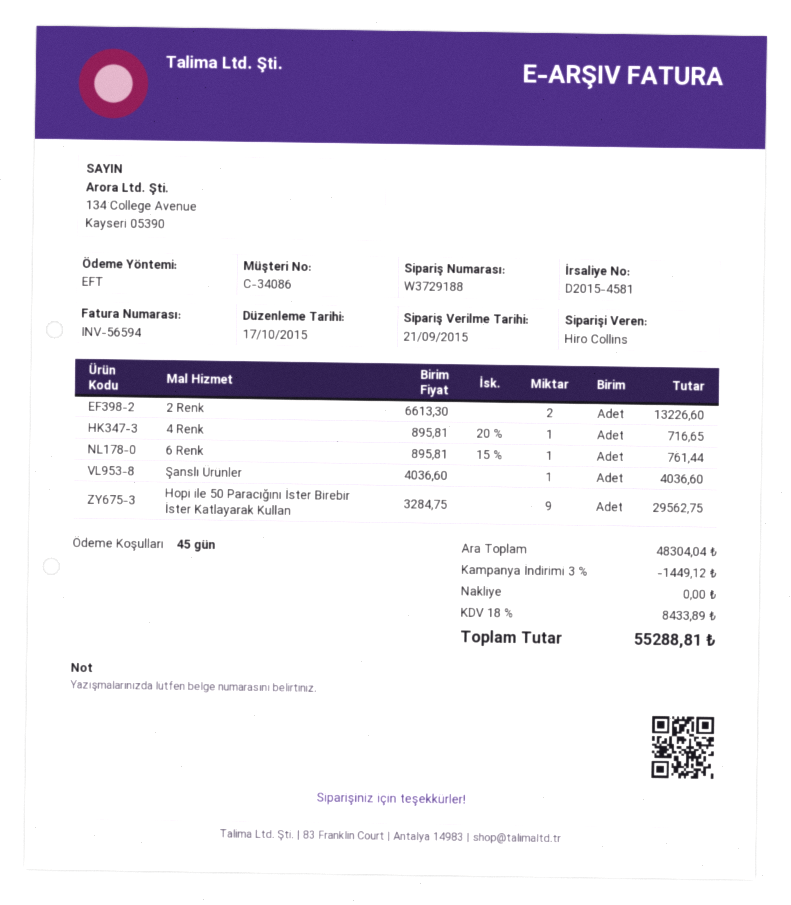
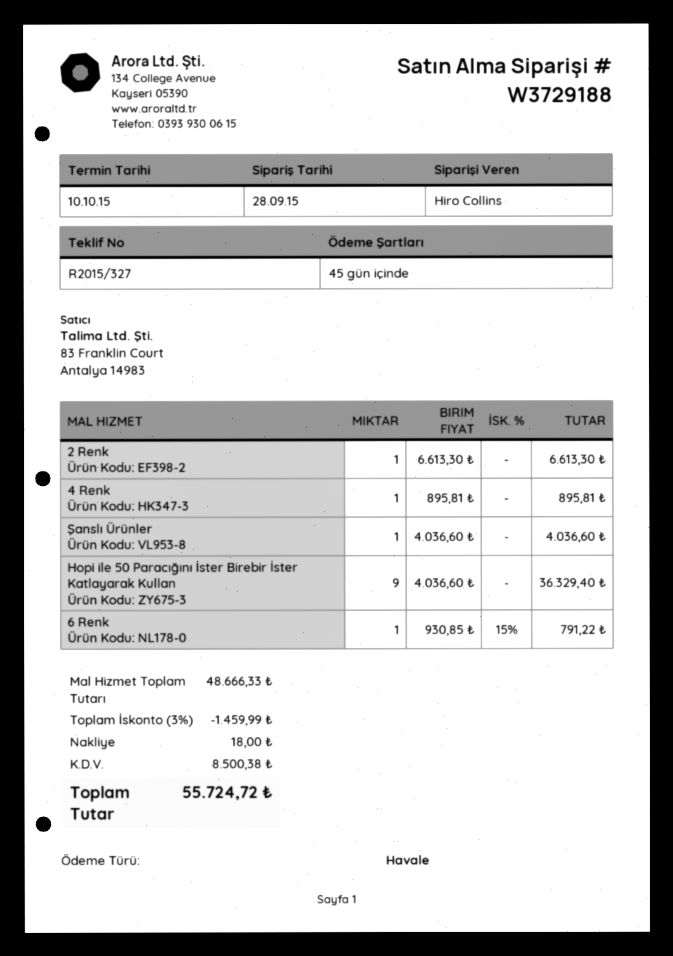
order date: 2015-09-21 -> 2015-09-28
2 Renk: 2 x 6613.30 = 13226.60 -> 1 x 6613.30 = 6613.30
4 Renk: 1 x 895.81 - 20% = 716.65 -> 1 x 895.81 = 895.81
6 Renk: 1 x 895.81 - 15% = 761.44 -> 1 x 930.85 - 15% = 791.22
Hopi ile 50 Paracığını İster Birebir İster Katlayarak Kullan: 9 x 3284.75 = 29562.75 -> 9 x 4036.60 = 36329.40
subtotal: 48304.04 -> 48666.33
discount: 3% = 1449.12 -> 3% = 1459.99
shipping: 0.00 -> 18.00
tax: 8433.89 -> 8500.38
total: 55288.81 -> 55724.72

